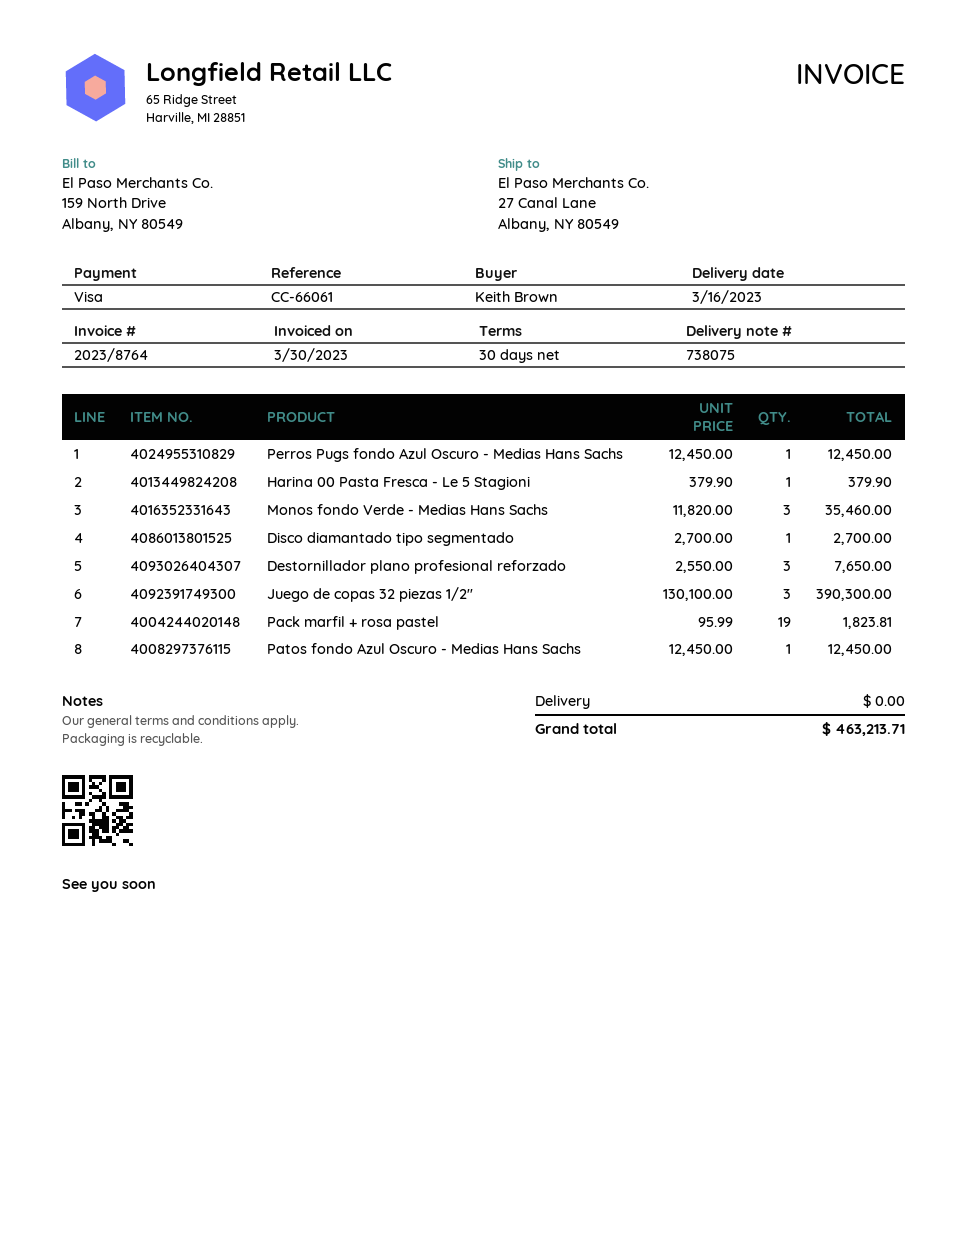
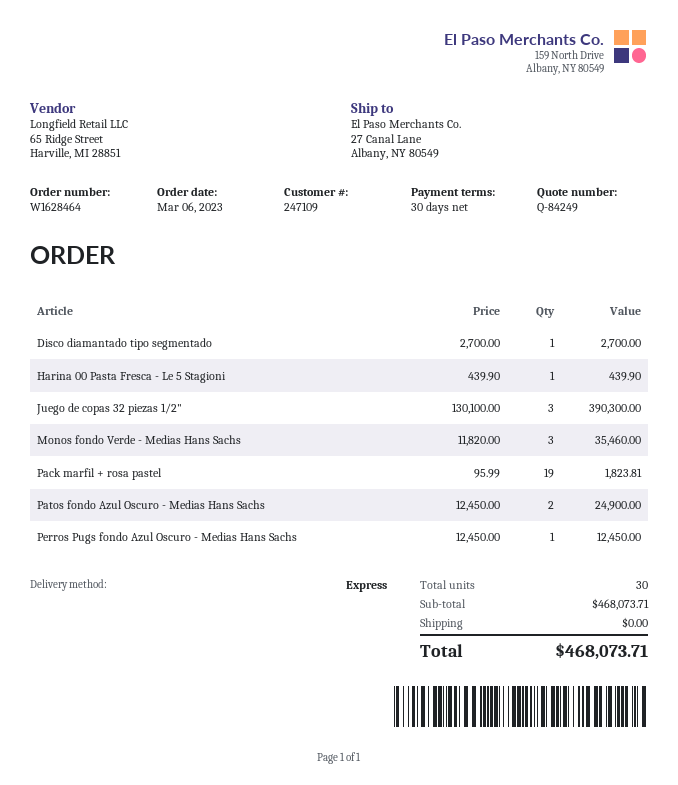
Harina 00 Pasta Fresca - Le 5 Stagioni: 1 x 379.90 = 379.90 -> 1 x 439.90 = 439.90
Destornillador plano profesional reforzado: 3 x 2550.00 = 7650.00 -> none
Patos fondo Azul Oscuro - Medias Hans Sachs: 1 x 12450.00 = 12450.00 -> 2 x 12450.00 = 24900.00
total: 463213.71 -> 468073.71

